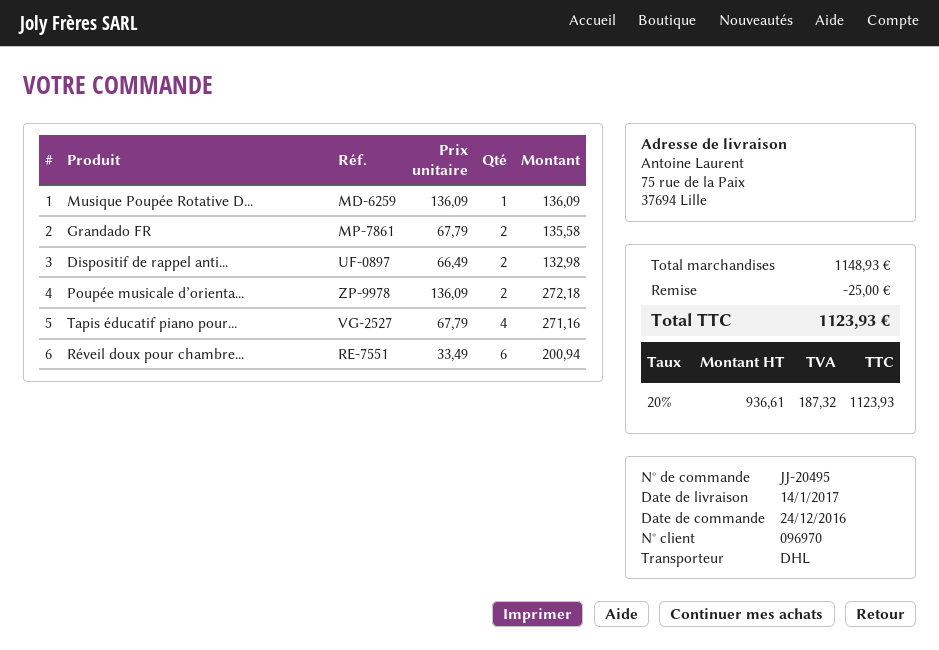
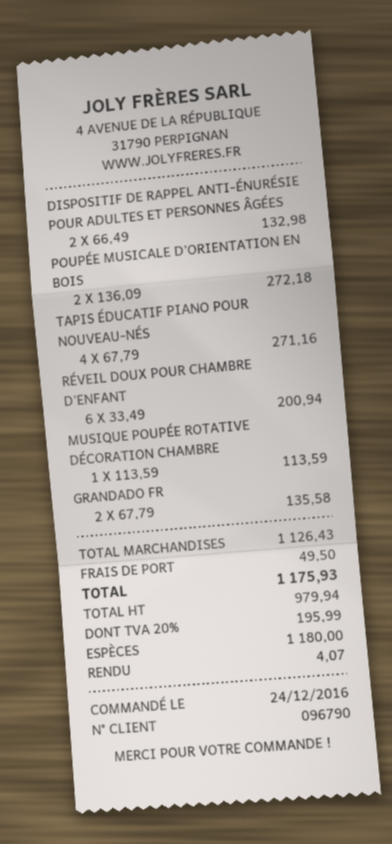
customer number: 096970 -> 096790
Musique Poupée Rotative D...: 1 x 136.09 = 136.09 -> 1 x 113.59 = 113.59
subtotal: 1148.93 -> 1126.43
discount: 25.00 -> none
shipping: none -> 49.50
net: 936.61 -> 979.94
tax: 20% = 187.32 -> 20% = 195.99
total: 1123.93 -> 1175.93

